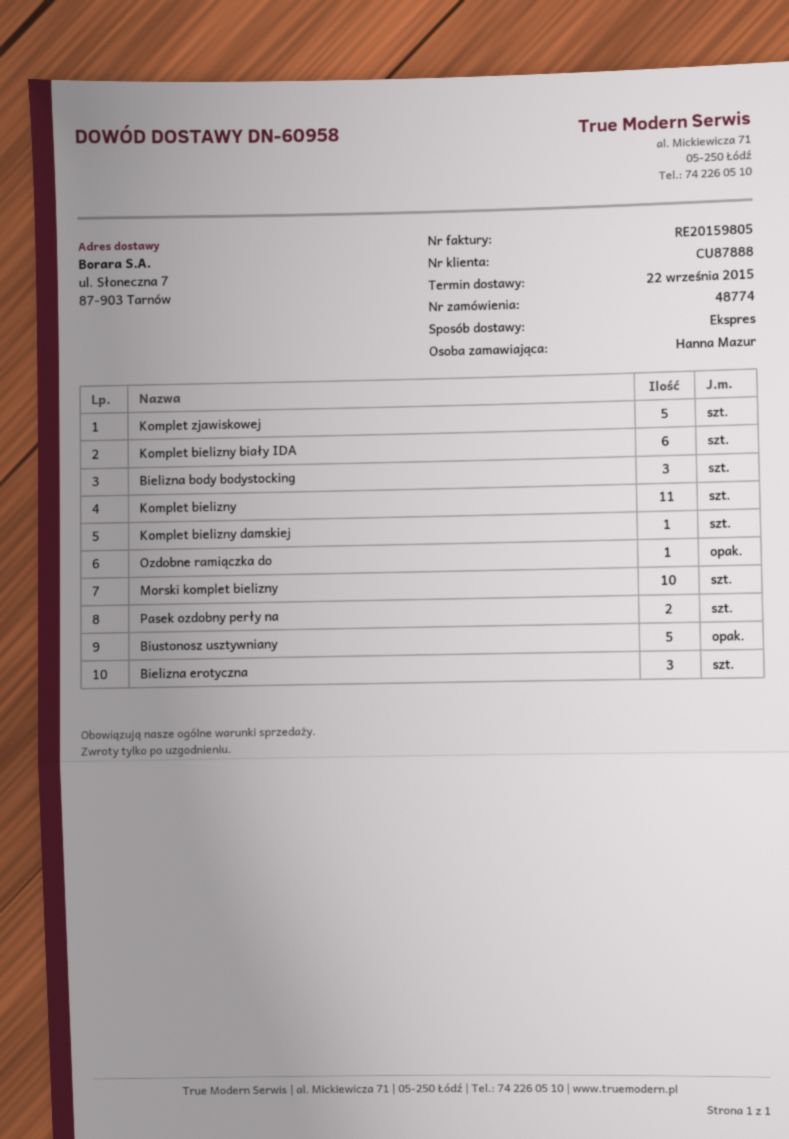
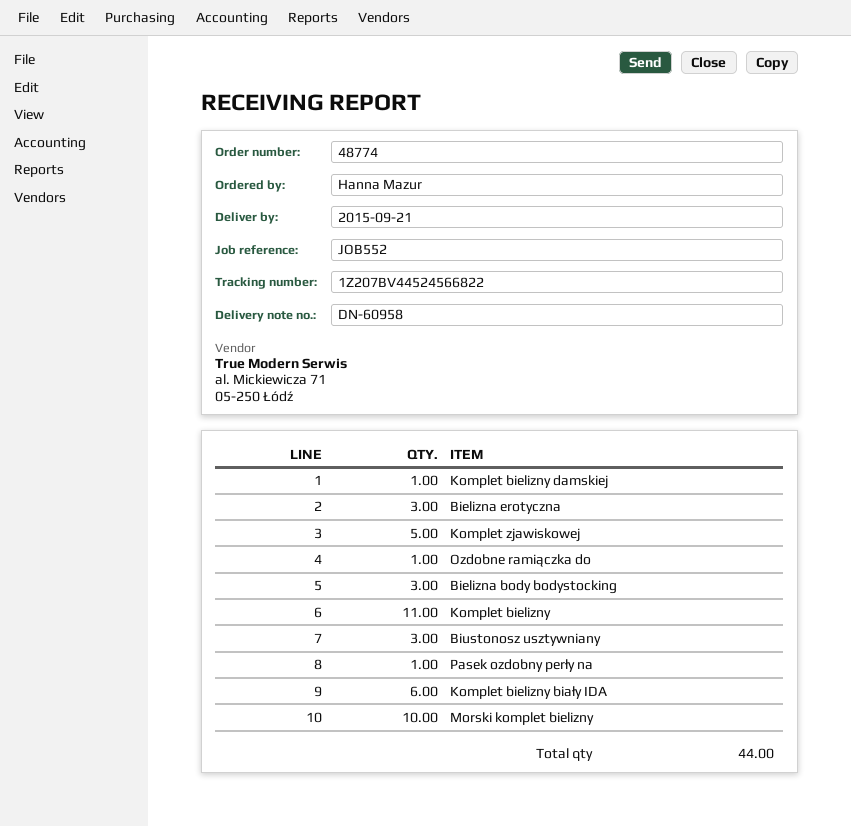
delivery date: 2015-09-22 -> 2015-09-21
Pasek ozdobny perły na: 2 -> 1
Biustonosz usztywniany: 5 -> 3

